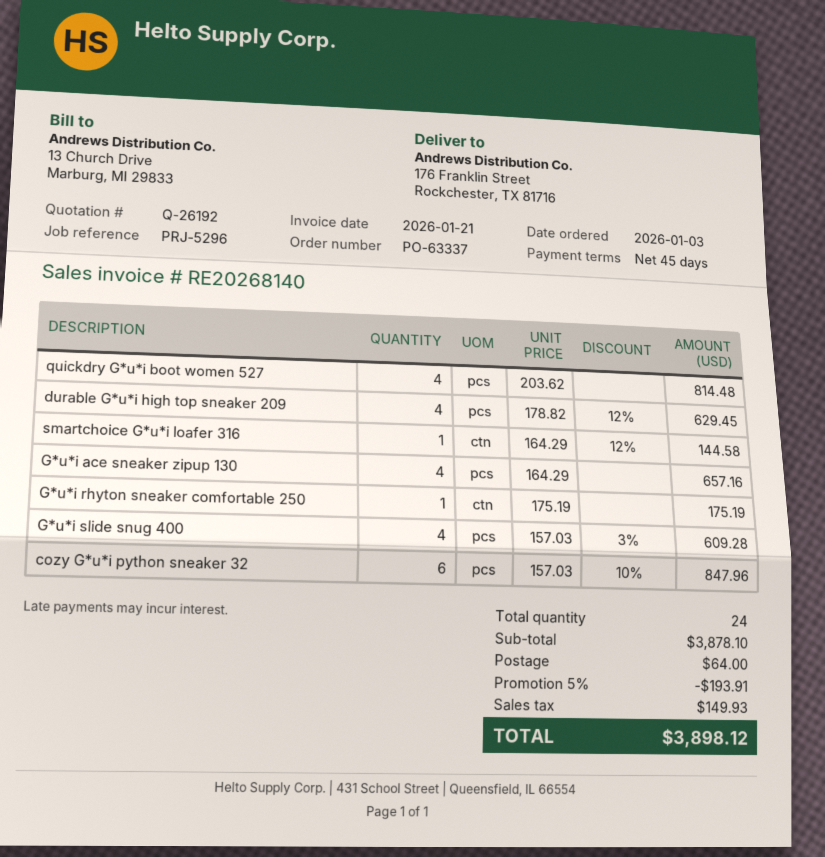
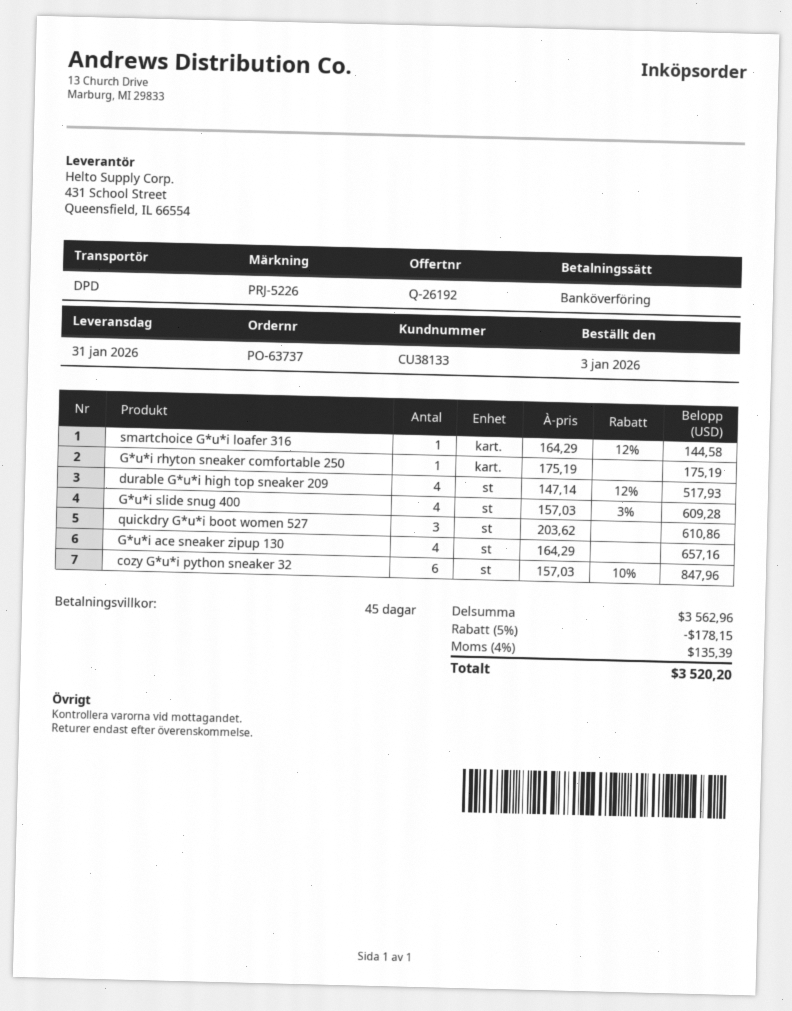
order number: PO-63337 -> PO-63737
reference: PRJ-5296 -> PRJ-5226
quickdry G*u*i boot women 527: 4 x 203.62 = 814.48 -> 3 x 203.62 = 610.86
durable G*u*i high top sneaker 209: 4 x 178.82 - 12% = 629.45 -> 4 x 147.14 - 12% = 517.93
subtotal: 3878.10 -> 3562.96
discount: 5% = 193.91 -> 5% = 178.15
shipping: 64.00 -> none
tax: 149.93 -> 135.39
total: 3898.12 -> 3520.20

